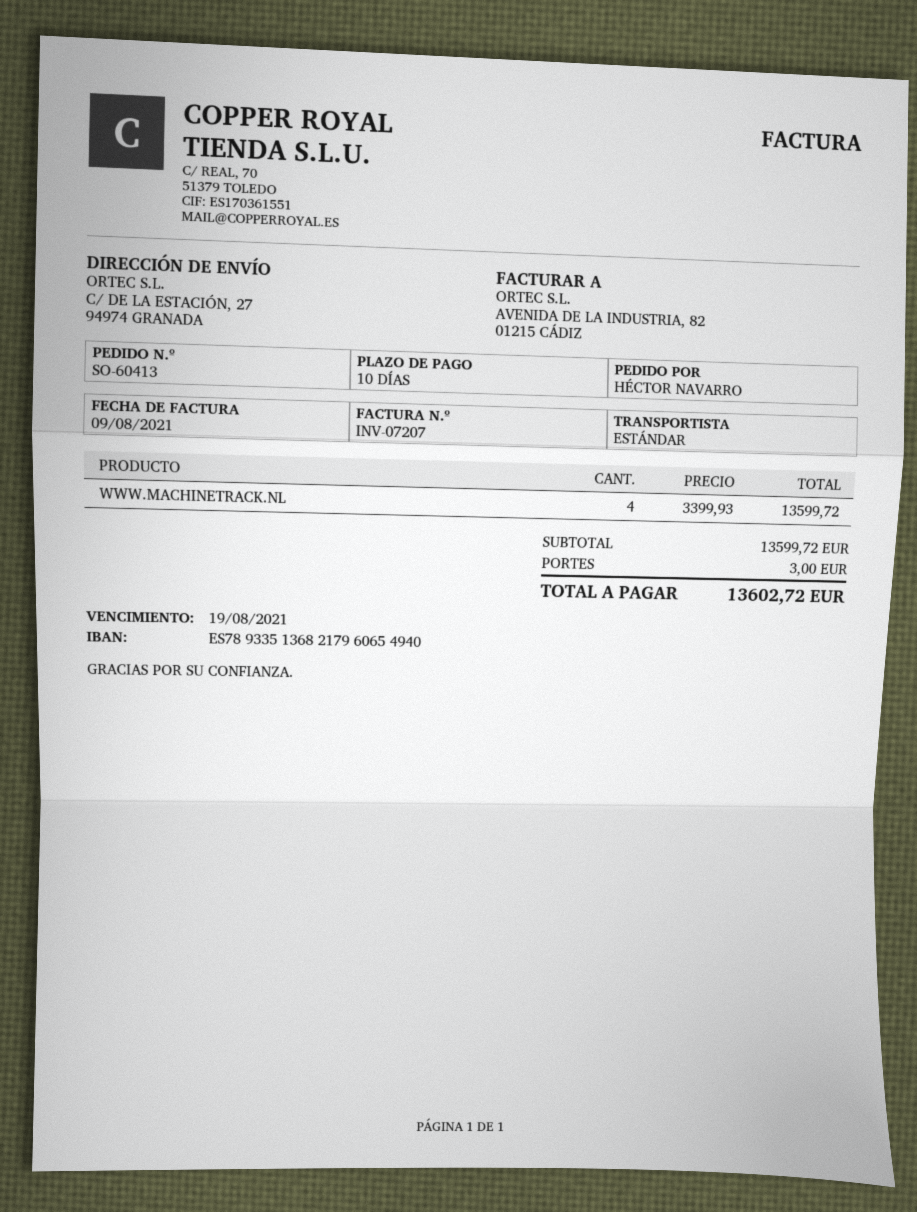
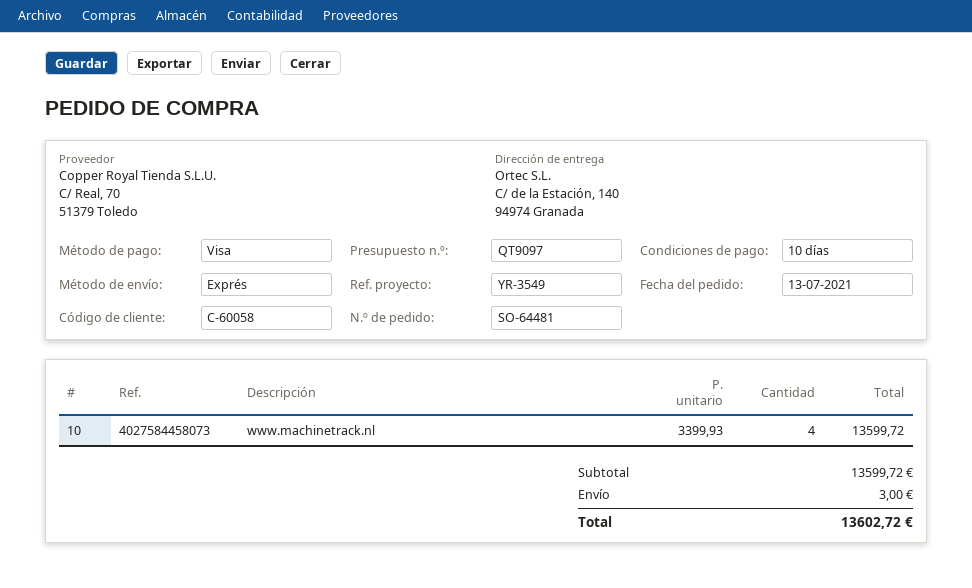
order number: SO-60413 -> SO-64481
shipping method: standard -> express
ship to: C/ DE LA ESTACIÓN, 27, 94974 GRANADA -> C/ de la Estación, 140, 94974 Granada

